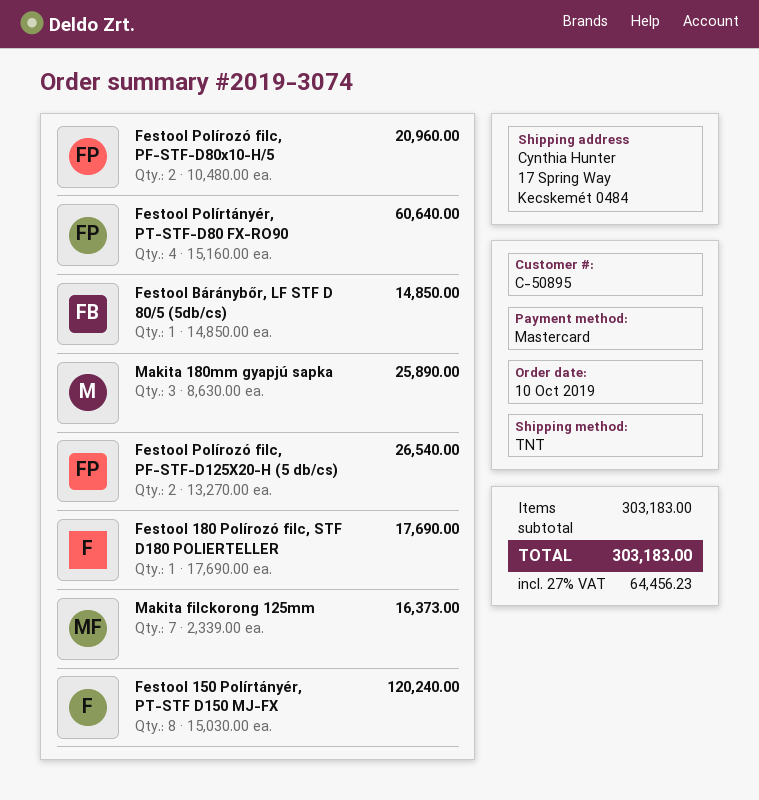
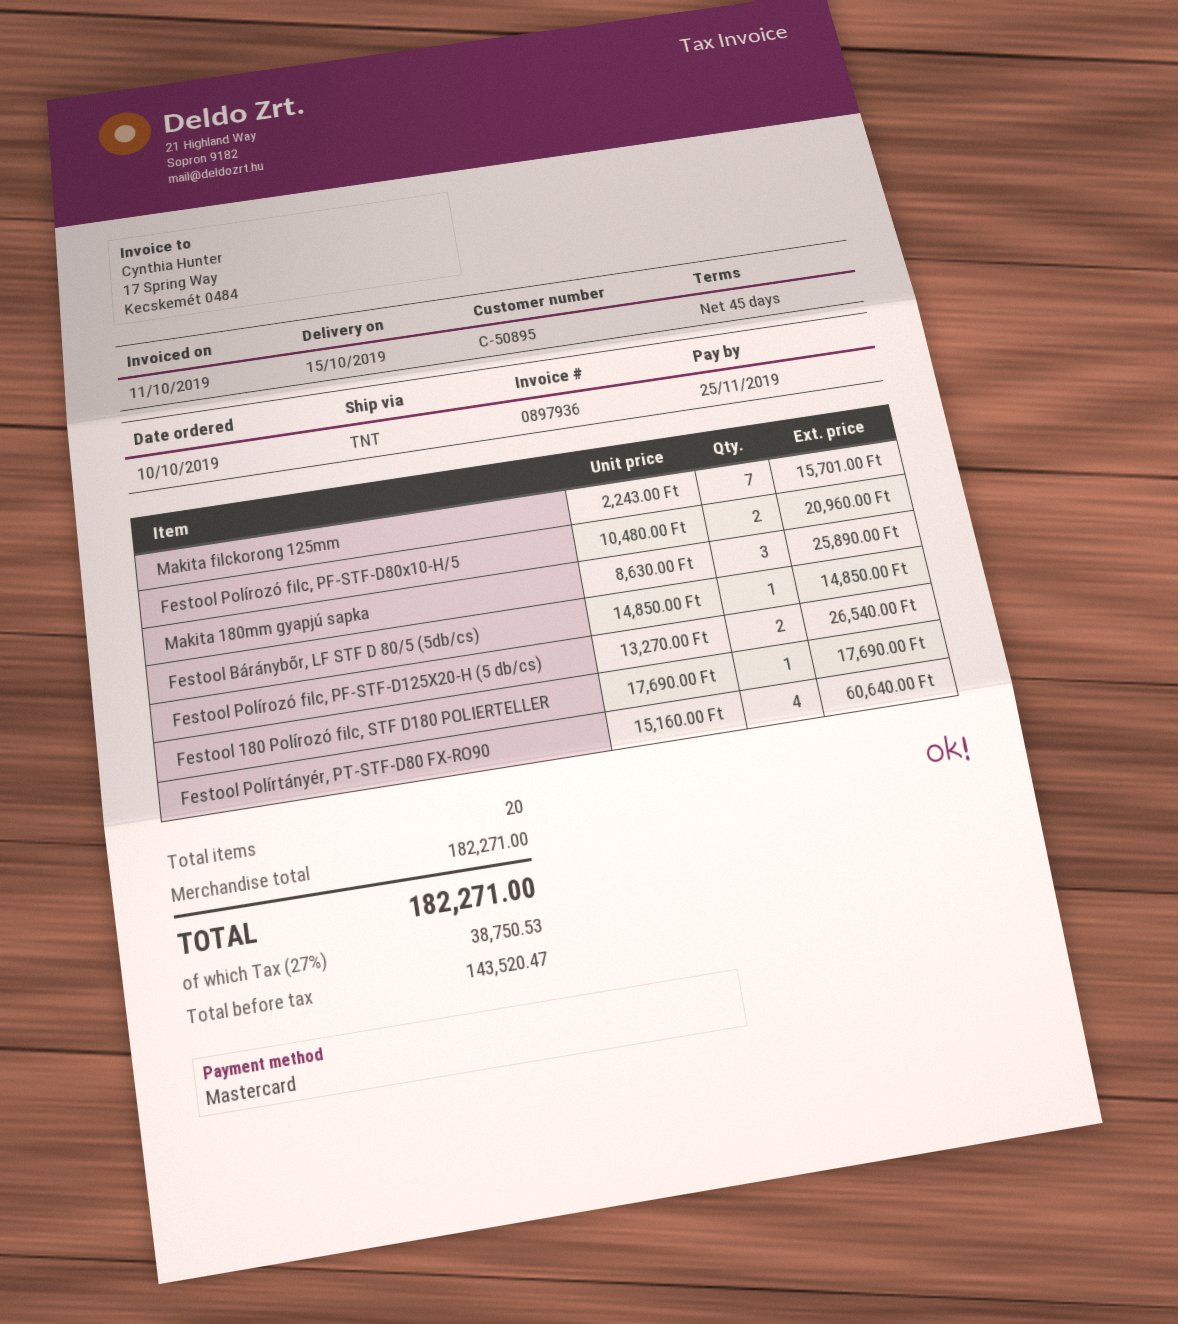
Makita filckorong 125mm: 7 x 2339.00 = 16373.00 -> 7 x 2243.00 = 15701.00
Festool 150 Polírtányér, PT-STF D150 MJ-FX: 8 x 15030.00 = 120240.00 -> none
subtotal: 303183.00 -> 182271.00
tax: 27% = 64456.23 -> 27% = 38750.53
total: 303183.00 -> 182271.00

